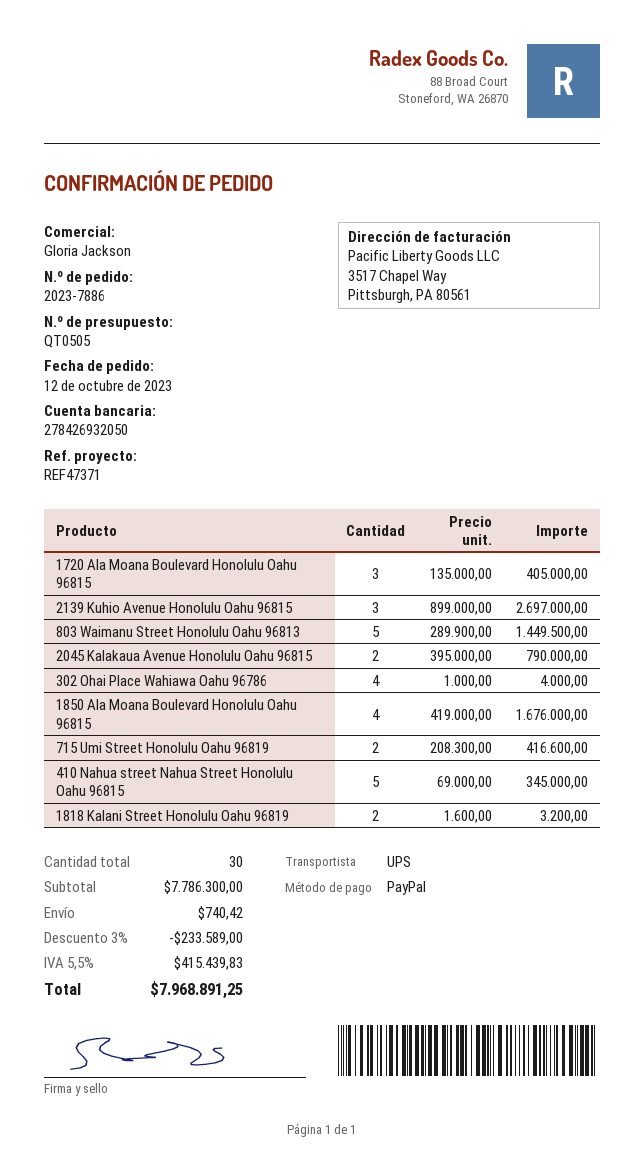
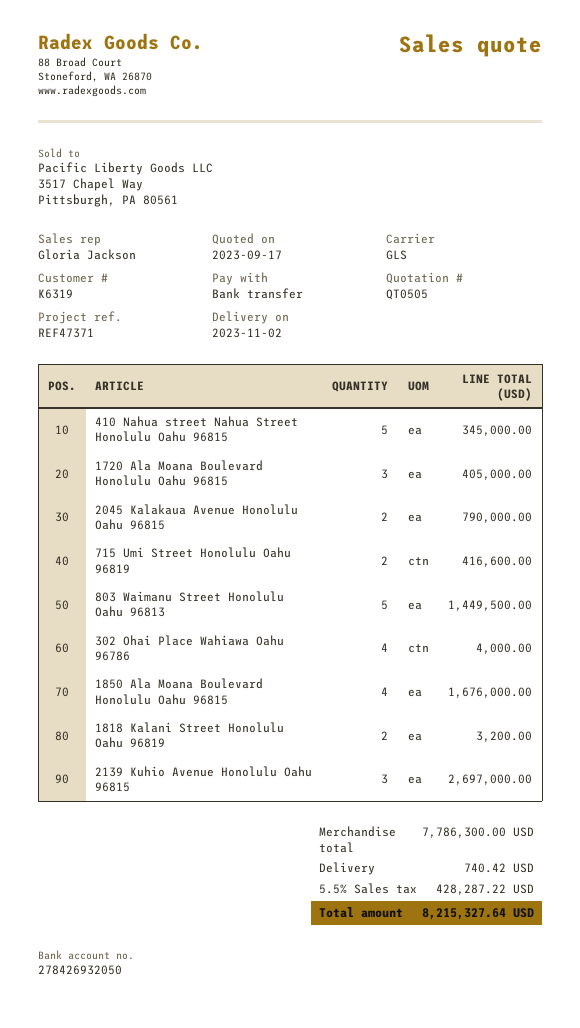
payment method: PayPal -> bank transfer
shipping method: UPS -> GLS
discount: 3% = 233589.00 -> none
tax: 5.5% = 415439.83 -> 5.5% = 428287.22
total: 7968891.25 -> 8215327.64

